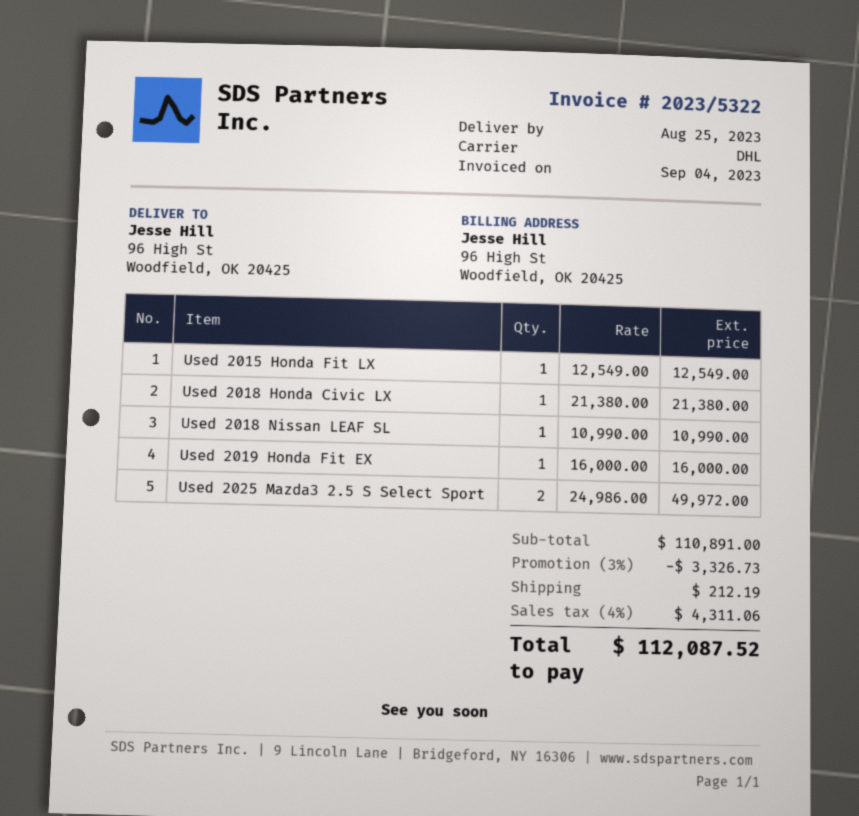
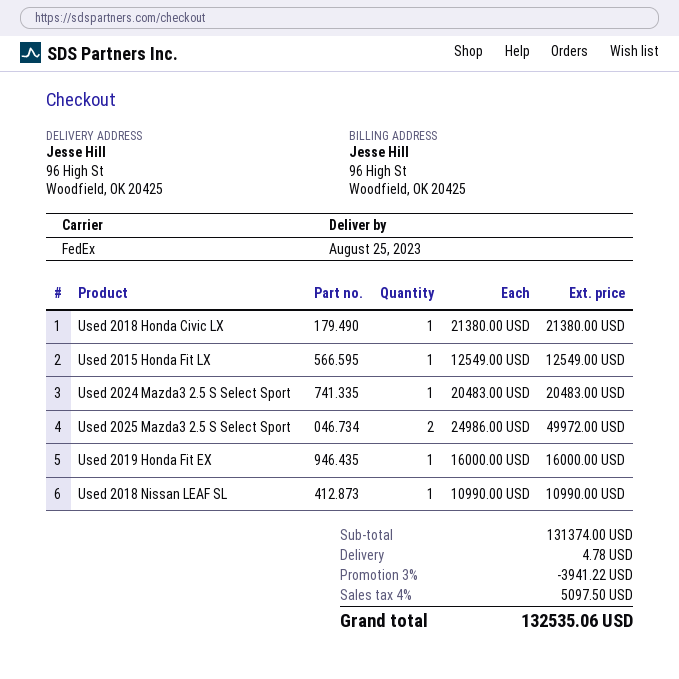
shipping method: DHL -> FedEx
Used 2024 Mazda3 2.5 S Select Sport: none -> 1 x 20483.00 = 20483.00
subtotal: 110891.00 -> 131374.00
discount: 3% = 3326.73 -> 3% = 3941.22
shipping: 212.19 -> 4.78
tax: 4% = 4311.06 -> 4% = 5097.50
total: 112087.52 -> 132535.06

